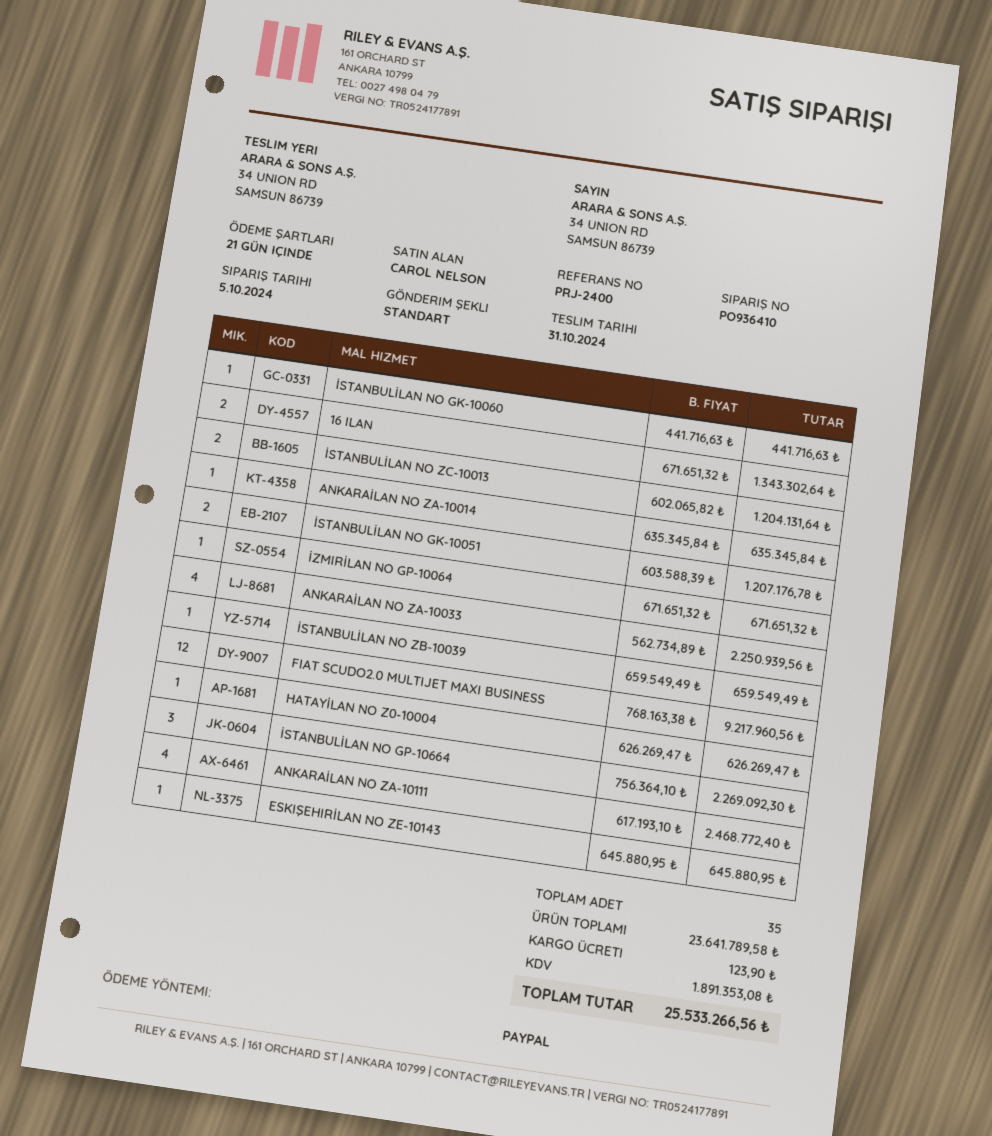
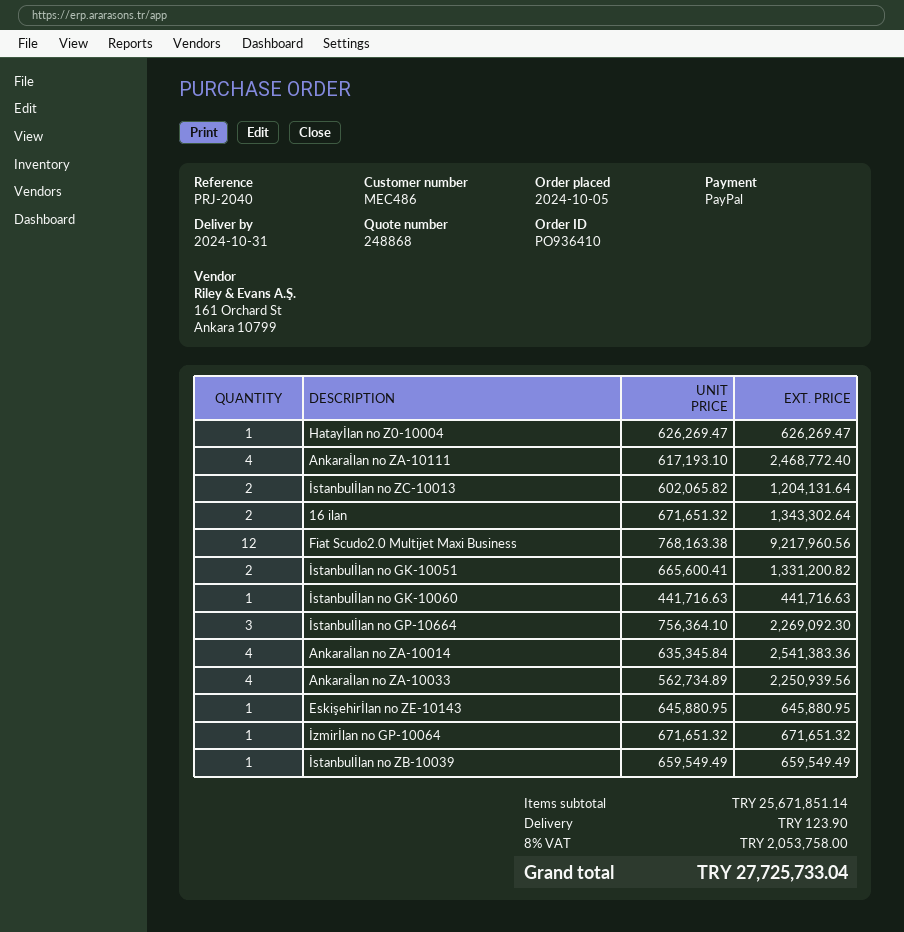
reference: PRJ-2400 -> PRJ-2040
ANKARAİLAN NO ZA-10014: 1 x 635345.84 = 635345.84 -> 4 x 635345.84 = 2541383.36
İSTANBULİLAN NO GK-10051: 2 x 603588.39 = 1207176.78 -> 2 x 665600.41 = 1331200.82
subtotal: 23641789.58 -> 25671851.14
tax: 1891353.08 -> 2053758.00
total: 25533266.56 -> 27725733.04

